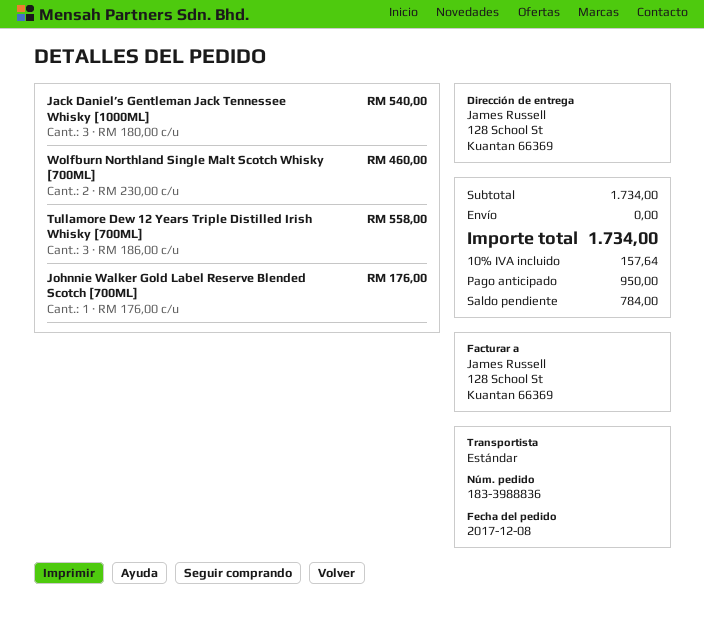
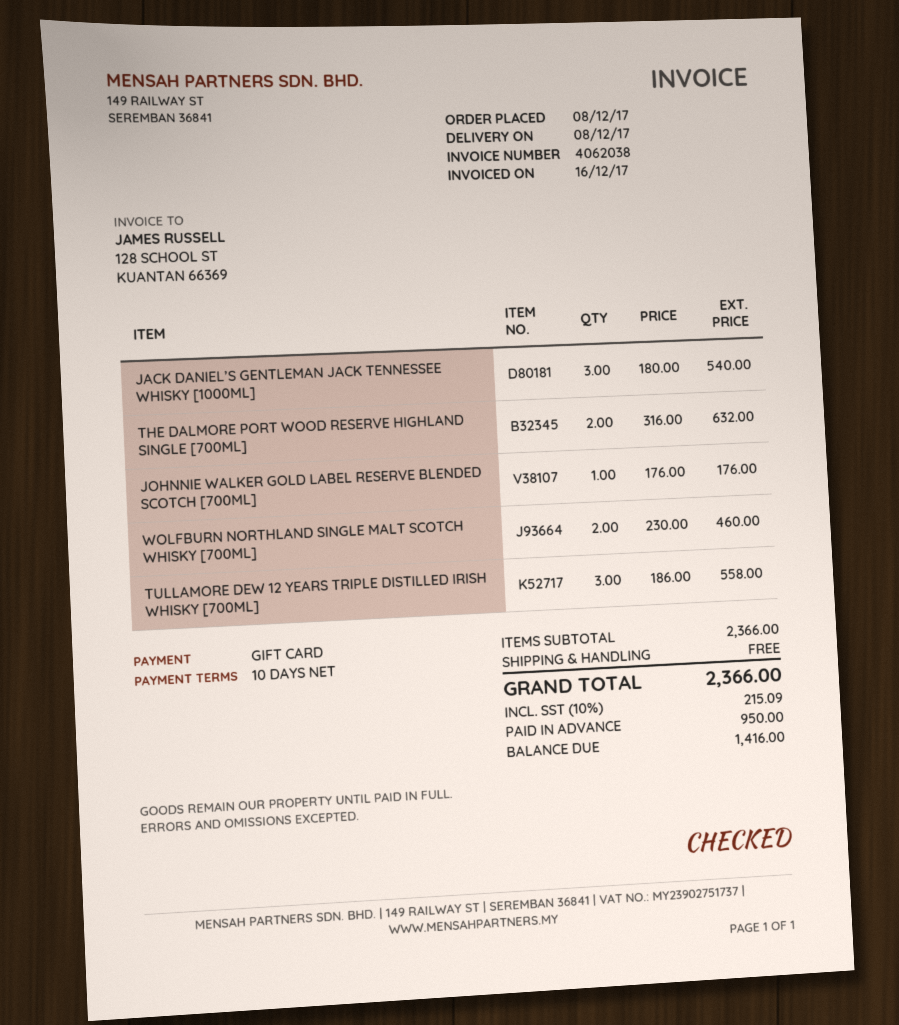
THE DALMORE PORT WOOD RESERVE HIGHLAND SINGLE [700ML]: none -> 2 x 316.00 = 632.00
subtotal: 1734.00 -> 2366.00
tax: 10% = 157.64 -> 10% = 215.09
total: 1734.00 -> 2366.00
balance: 784.00 -> 1416.00

